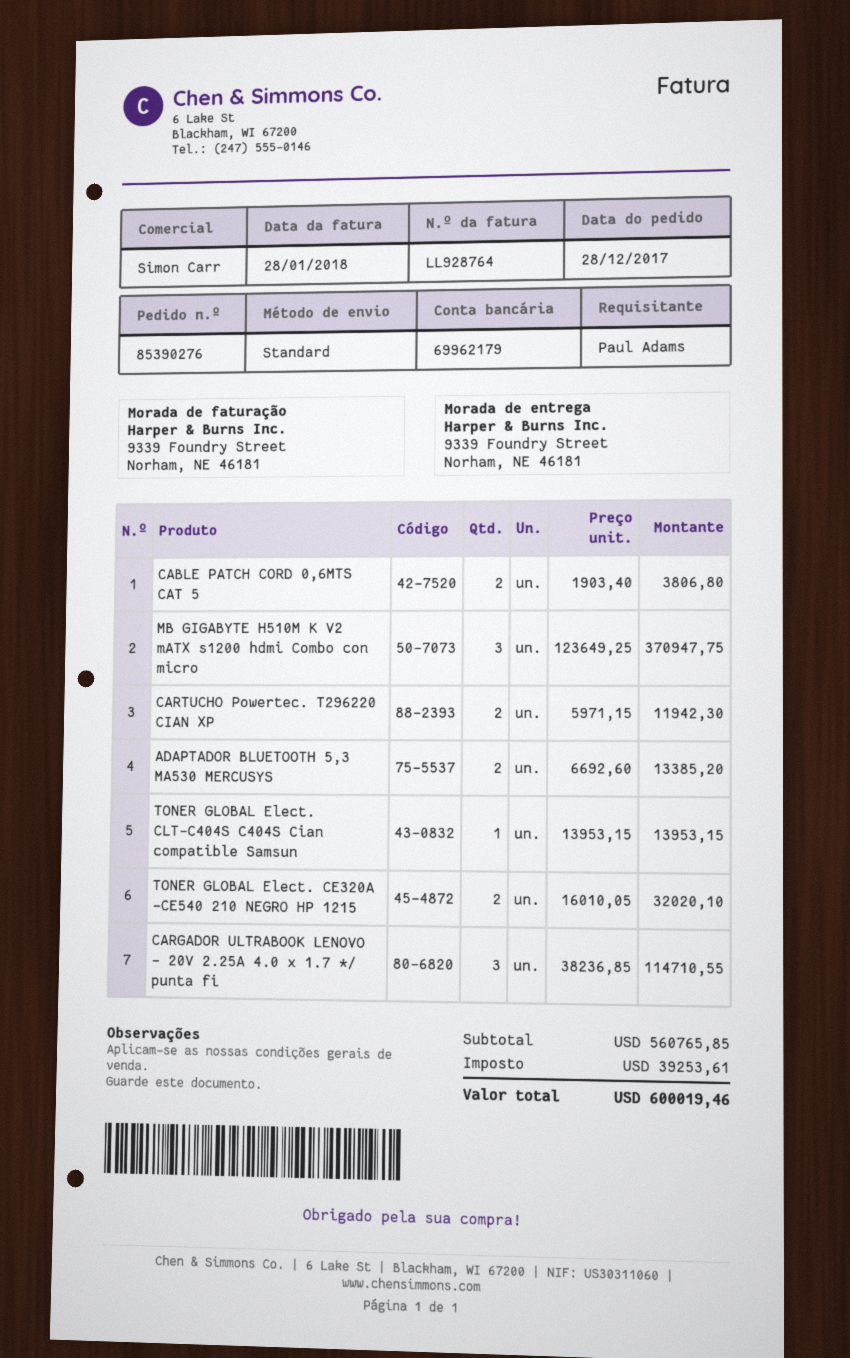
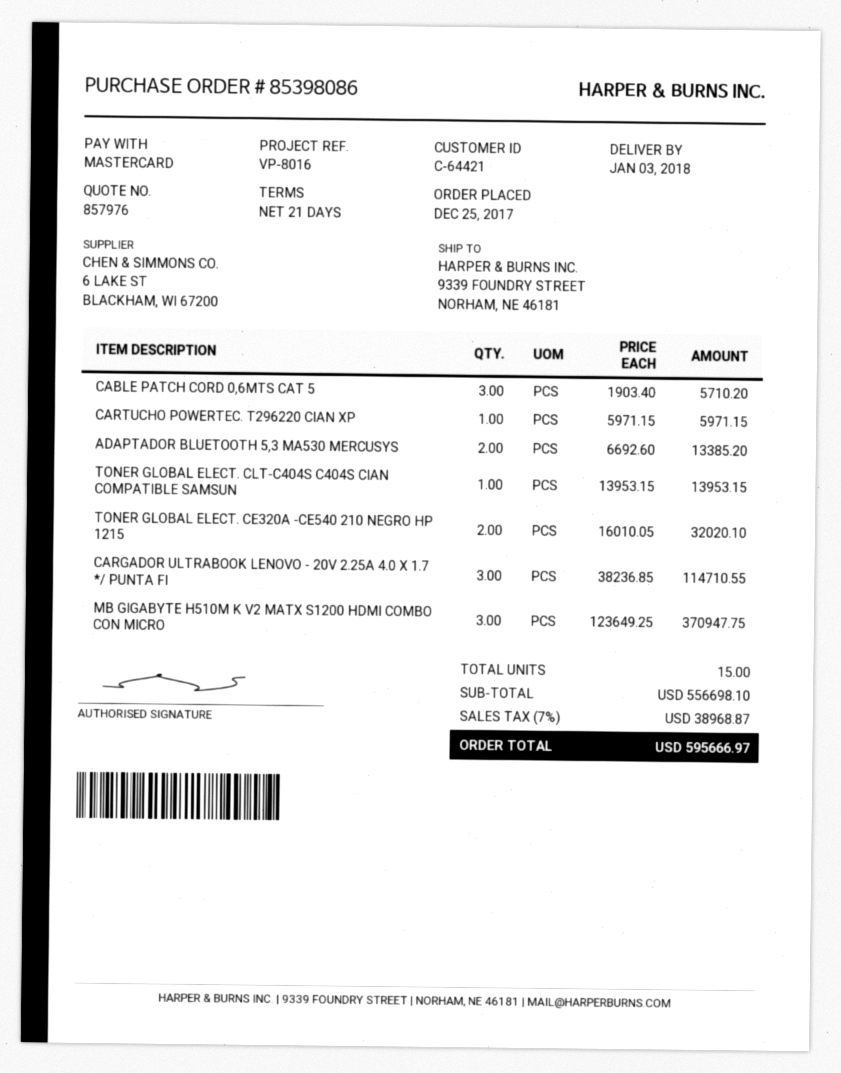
order number: 85390276 -> 85398086
order date: 2017-12-28 -> 2017-12-25
CABLE PATCH CORD 0,6MTS CAT 5: 2 x 1903.40 = 3806.80 -> 3 x 1903.40 = 5710.20
CARTUCHO Powertec. T296220 CIAN XP: 2 x 5971.15 = 11942.30 -> 1 x 5971.15 = 5971.15
subtotal: 560765.85 -> 556698.10
tax: 39253.61 -> 38968.87
total: 600019.46 -> 595666.97

